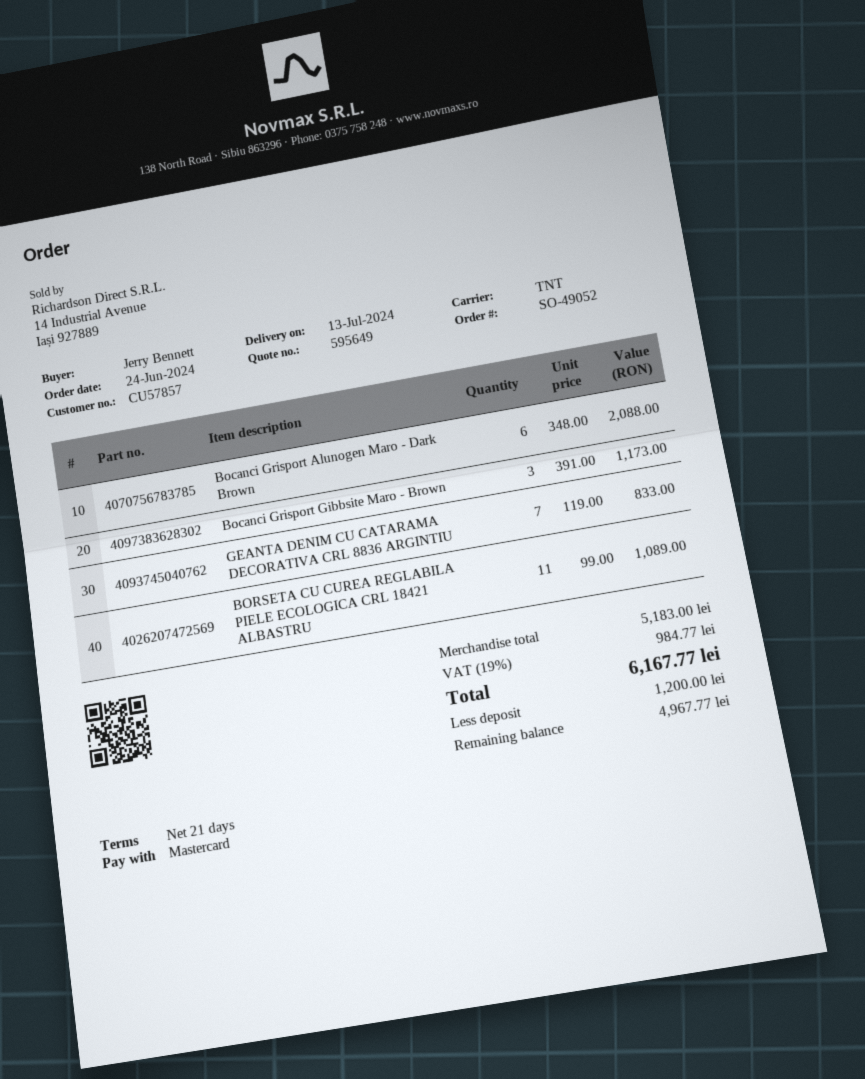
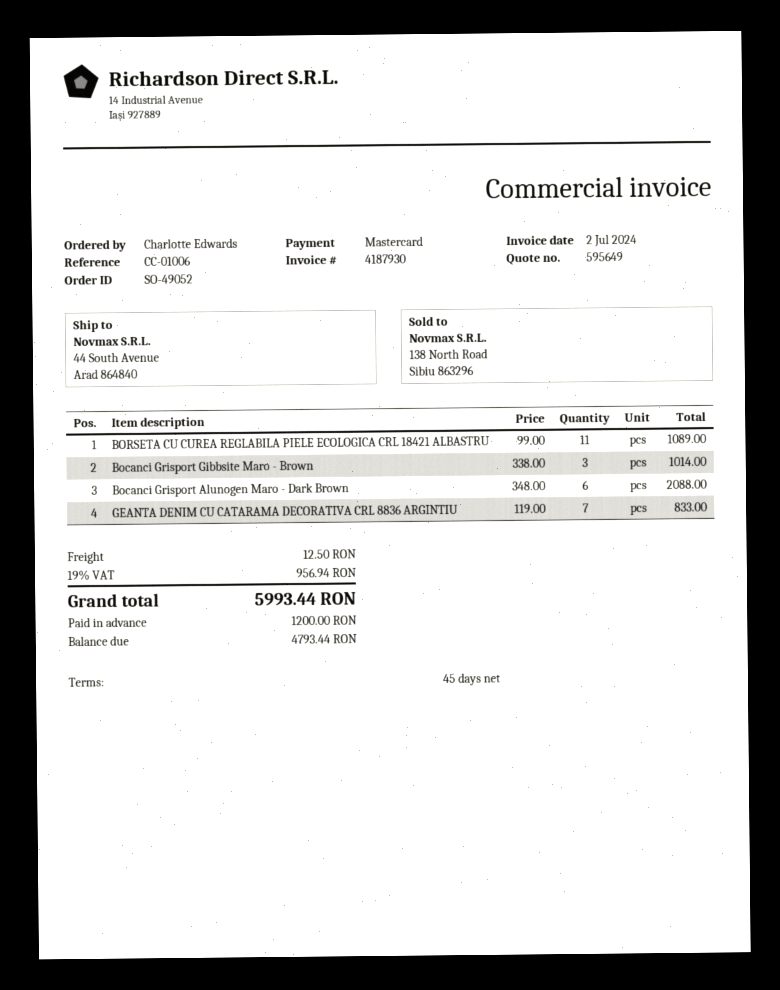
payment terms: 21 days -> 45 days
ordered by: Jerry Bennett -> Charlotte Edwards
Bocanci Grisport Gibbsite Maro - Brown: 3 x 391.00 = 1173.00 -> 3 x 338.00 = 1014.00
shipping: none -> 12.50
tax: 19% = 984.77 -> 19% = 956.94
total: 6167.77 -> 5993.44
balance: 4967.77 -> 4793.44

